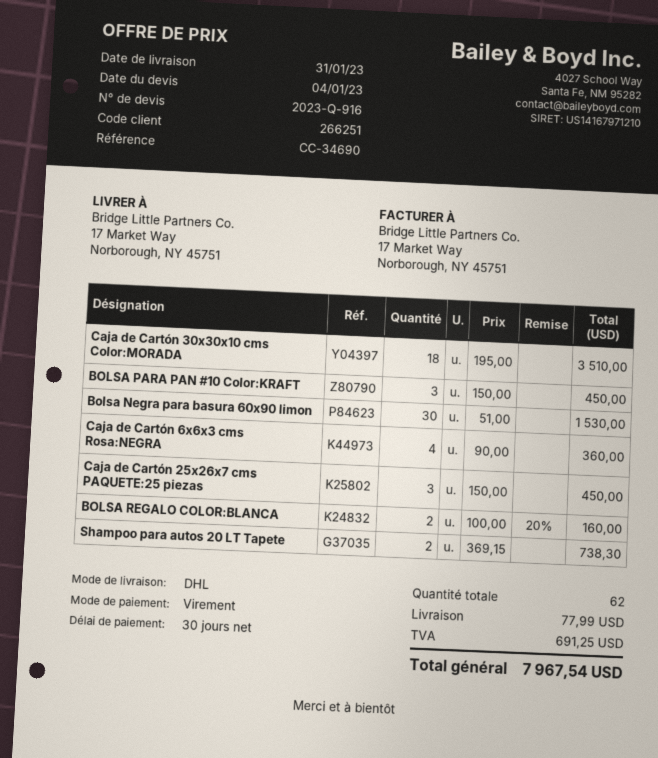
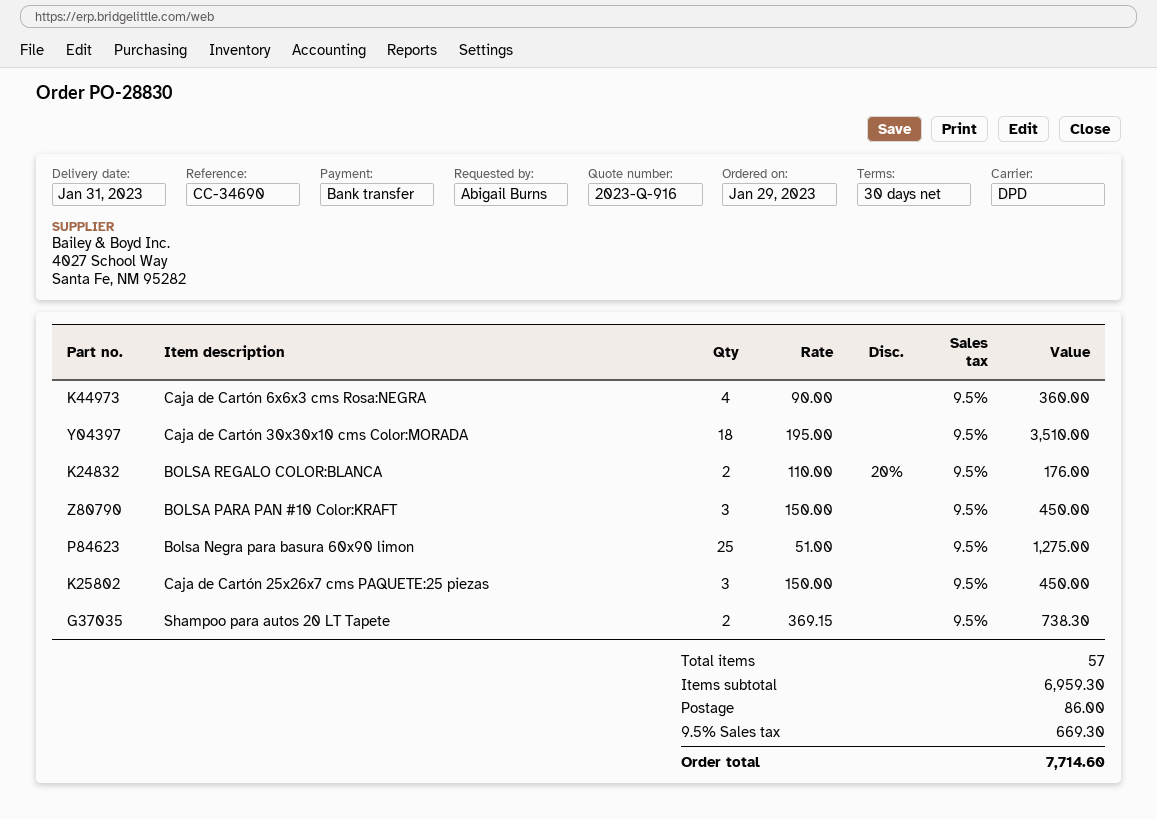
shipping method: DHL -> DPD
Bolsa Negra para basura 60x90 limon: 30 x 51.00 = 1530.00 -> 25 x 51.00 = 1275.00
BOLSA REGALO COLOR:BLANCA: 2 x 100.00 - 20% = 160.00 -> 2 x 110.00 - 20% = 176.00
total quantity: 62 -> 57
shipping: 77.99 -> 86.00
tax: 691.25 -> 669.30
total: 7967.54 -> 7714.60

